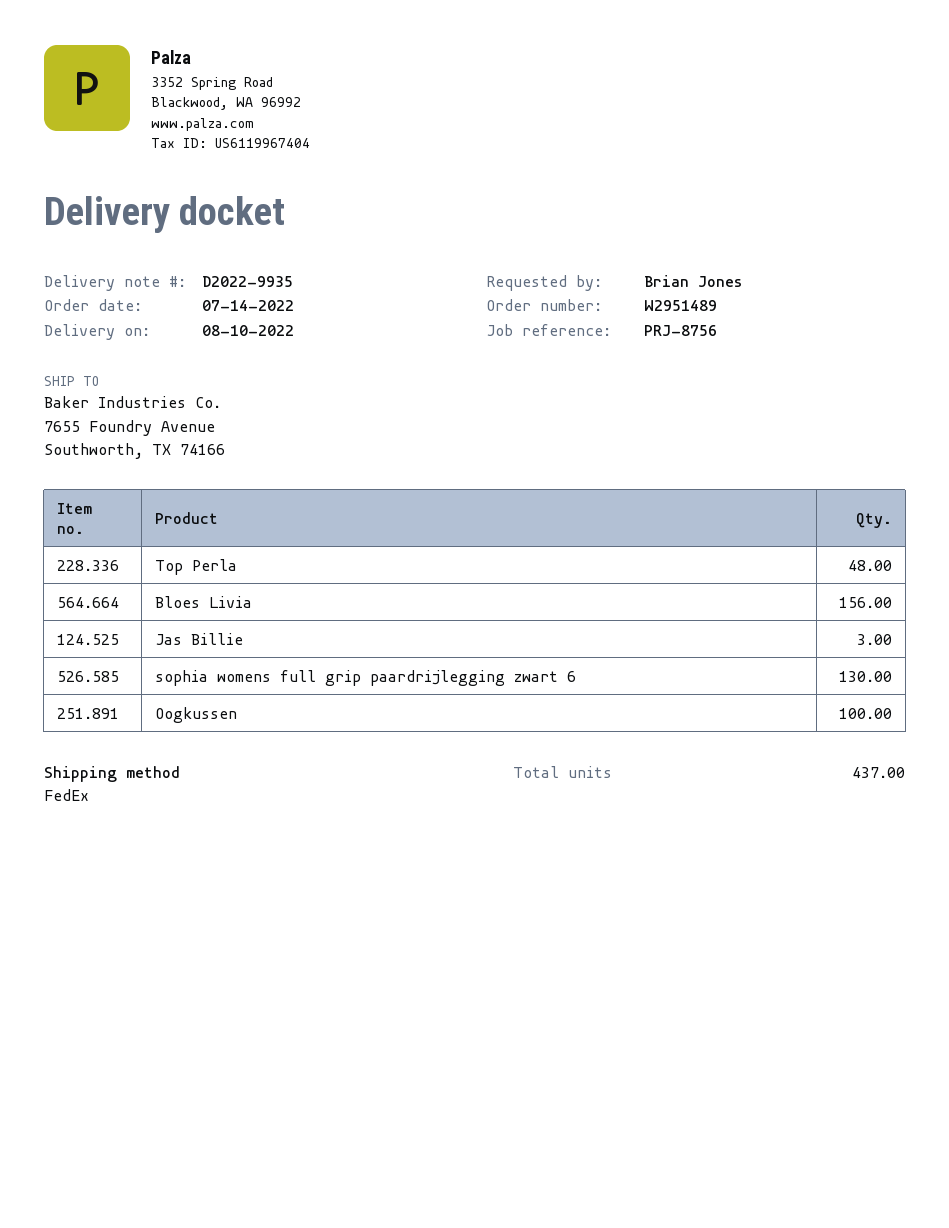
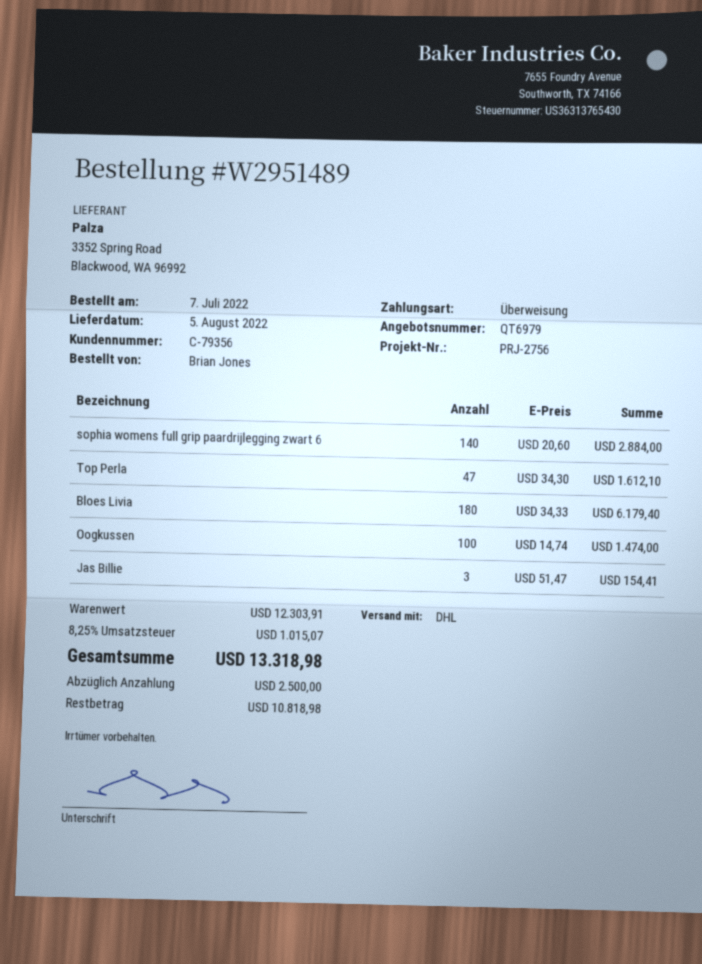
order date: 2022-07-14 -> 2022-07-07
delivery date: 2022-08-10 -> 2022-08-05
reference: PRJ-8756 -> PRJ-2756
shipping method: FedEx -> DHL
Top Perla: 48 -> 47
Bloes Livia: 156 -> 180
sophia womens full grip paardrijlegging zwart 6: 130 -> 140

